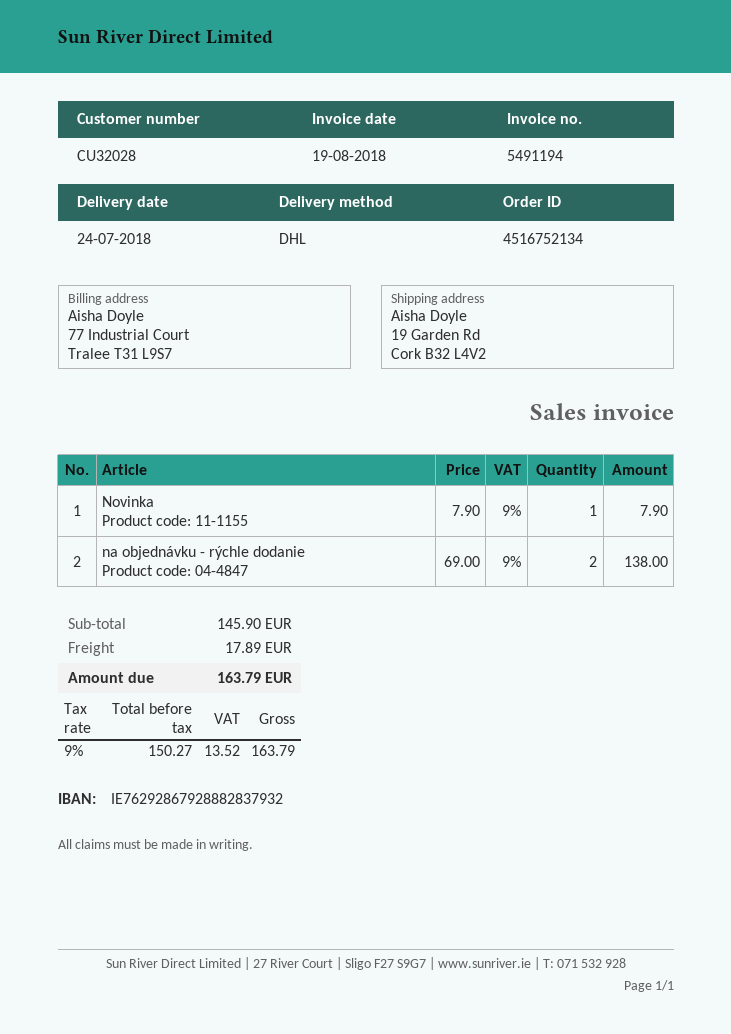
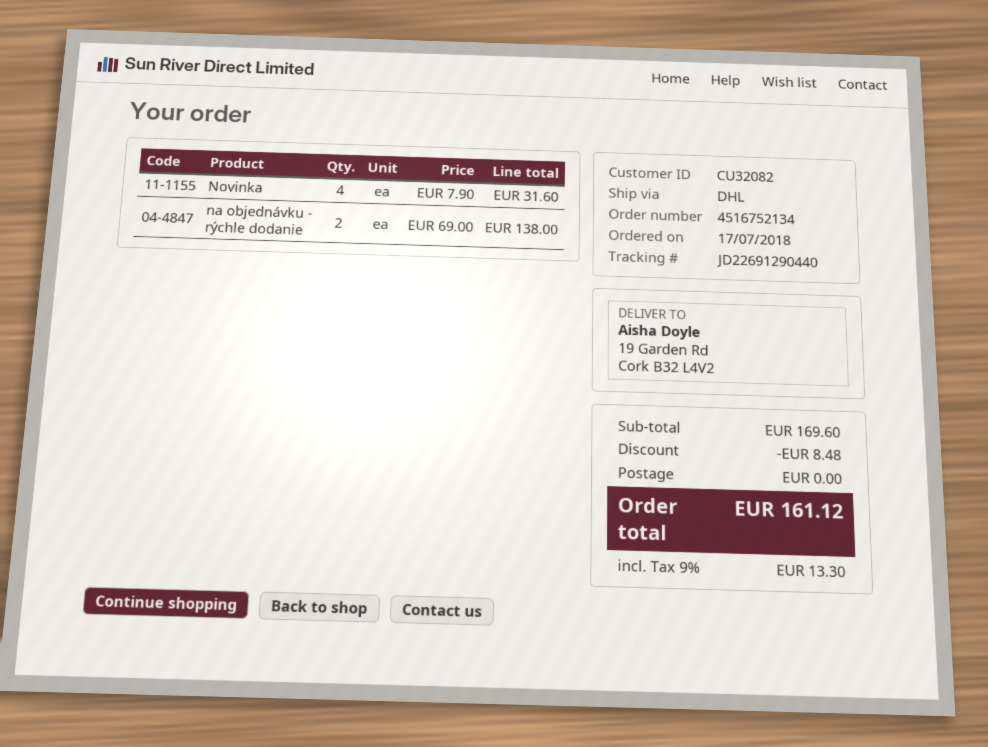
customer number: CU32028 -> CU32082
Novinka: 1 x 7.90 = 7.90 -> 4 x 7.90 = 31.60
subtotal: 145.90 -> 169.60
discount: none -> 8.48
shipping: 17.89 -> 0.00
tax: 9% = 13.52 -> 9% = 13.30
total: 163.79 -> 161.12

